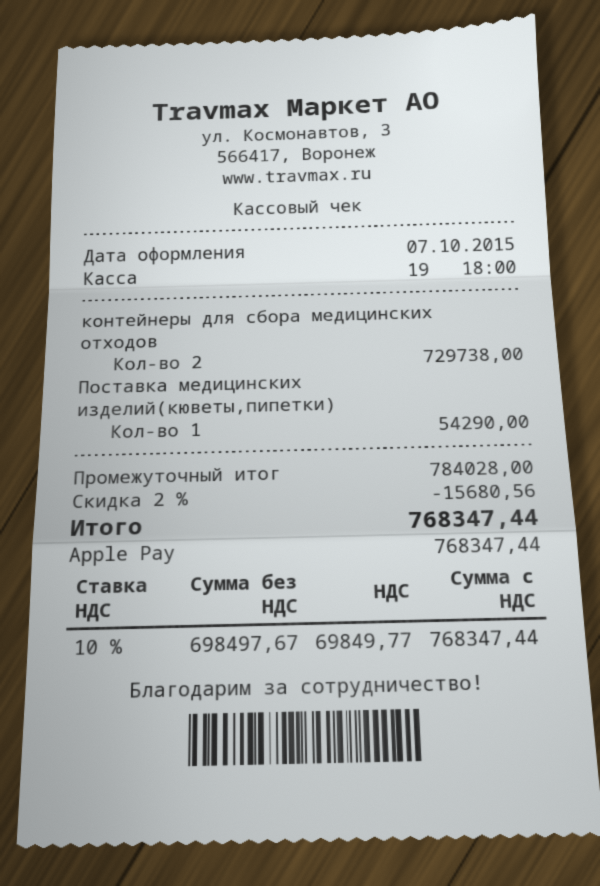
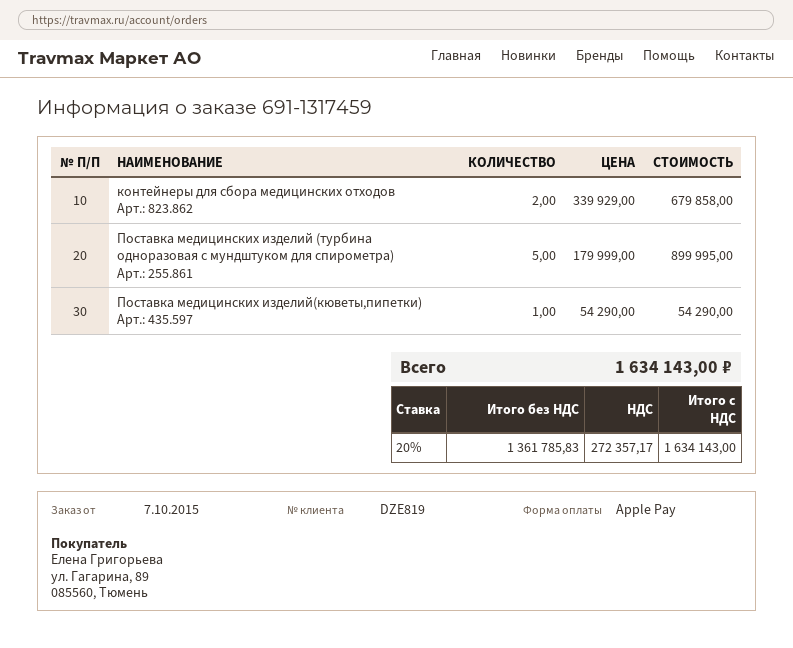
контейнеры для сбора медицинских отходов: 2 for 729738.00 -> 2 for 679858.00
Поставка медицинских изделий (турбина одноразовая с мундштуком для спирометра): none -> 5 for 899995.00
discount: 2% = 15680.56 -> none
net: 698497.67 -> 1361785.83
tax: 10% = 69849.77 -> 20% = 272357.17
total: 768347.44 -> 1634143.00

